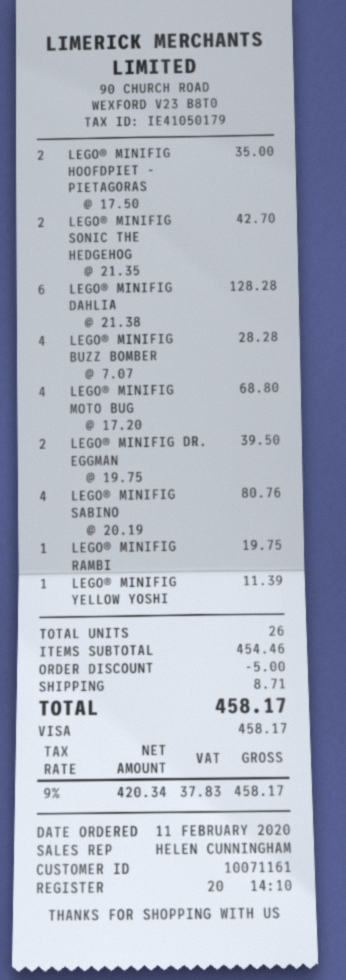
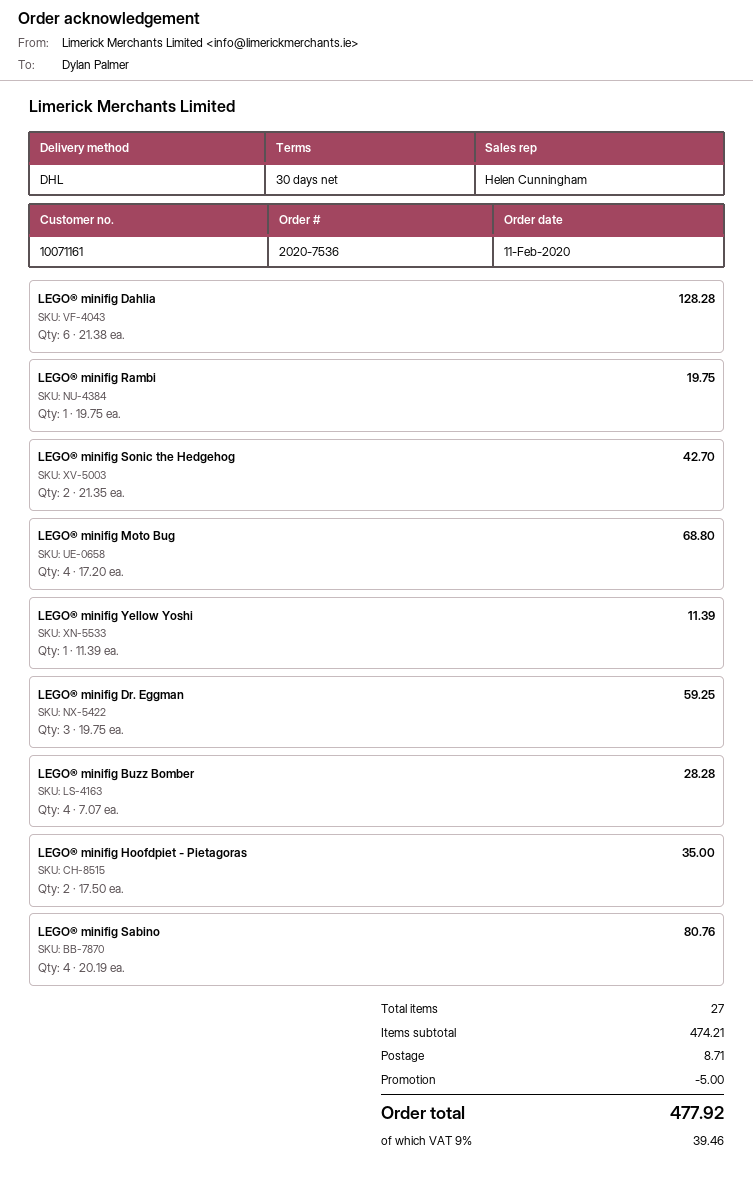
LEGO® MINIFIG DR. EGGMAN: 2 x 19.75 = 39.50 -> 3 x 19.75 = 59.25
total quantity: 26 -> 27
subtotal: 454.46 -> 474.21
tax: 9% = 37.83 -> 9% = 39.46
total: 458.17 -> 477.92

